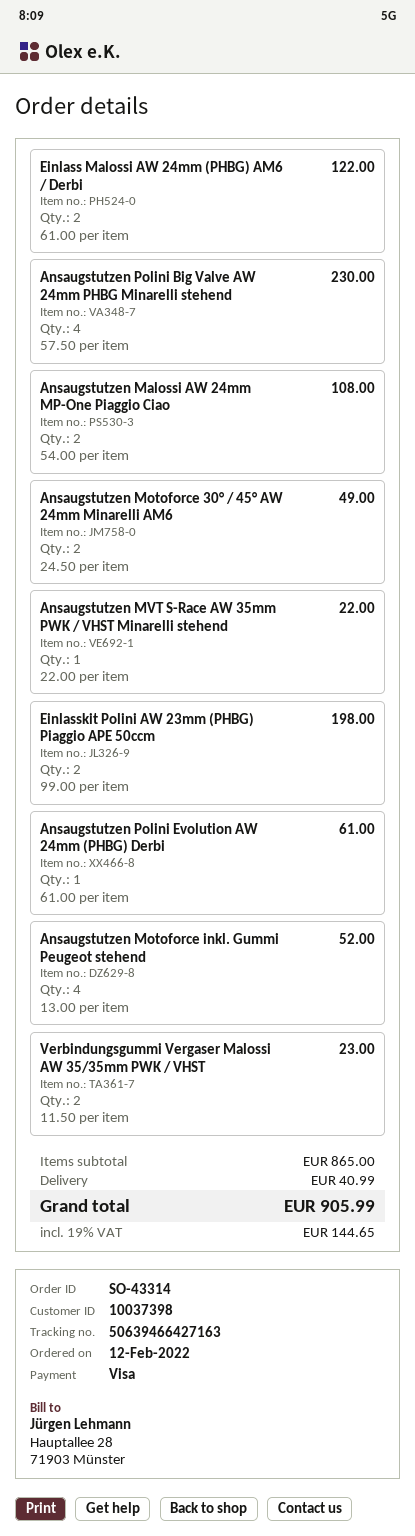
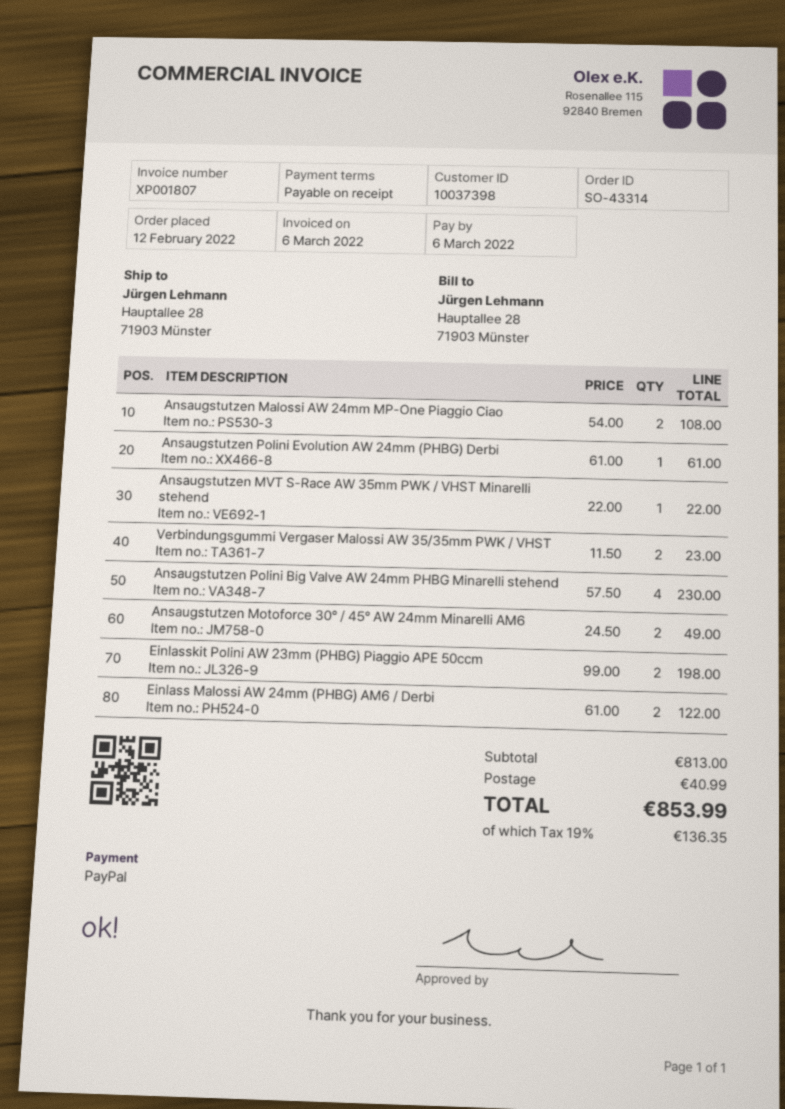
payment method: Visa -> PayPal
Ansaugstutzen Motoforce inkl. Gummi Peugeot stehend: 4 x 13.00 = 52.00 -> none
subtotal: 865.00 -> 813.00
tax: 19% = 144.65 -> 19% = 136.35
total: 905.99 -> 853.99

